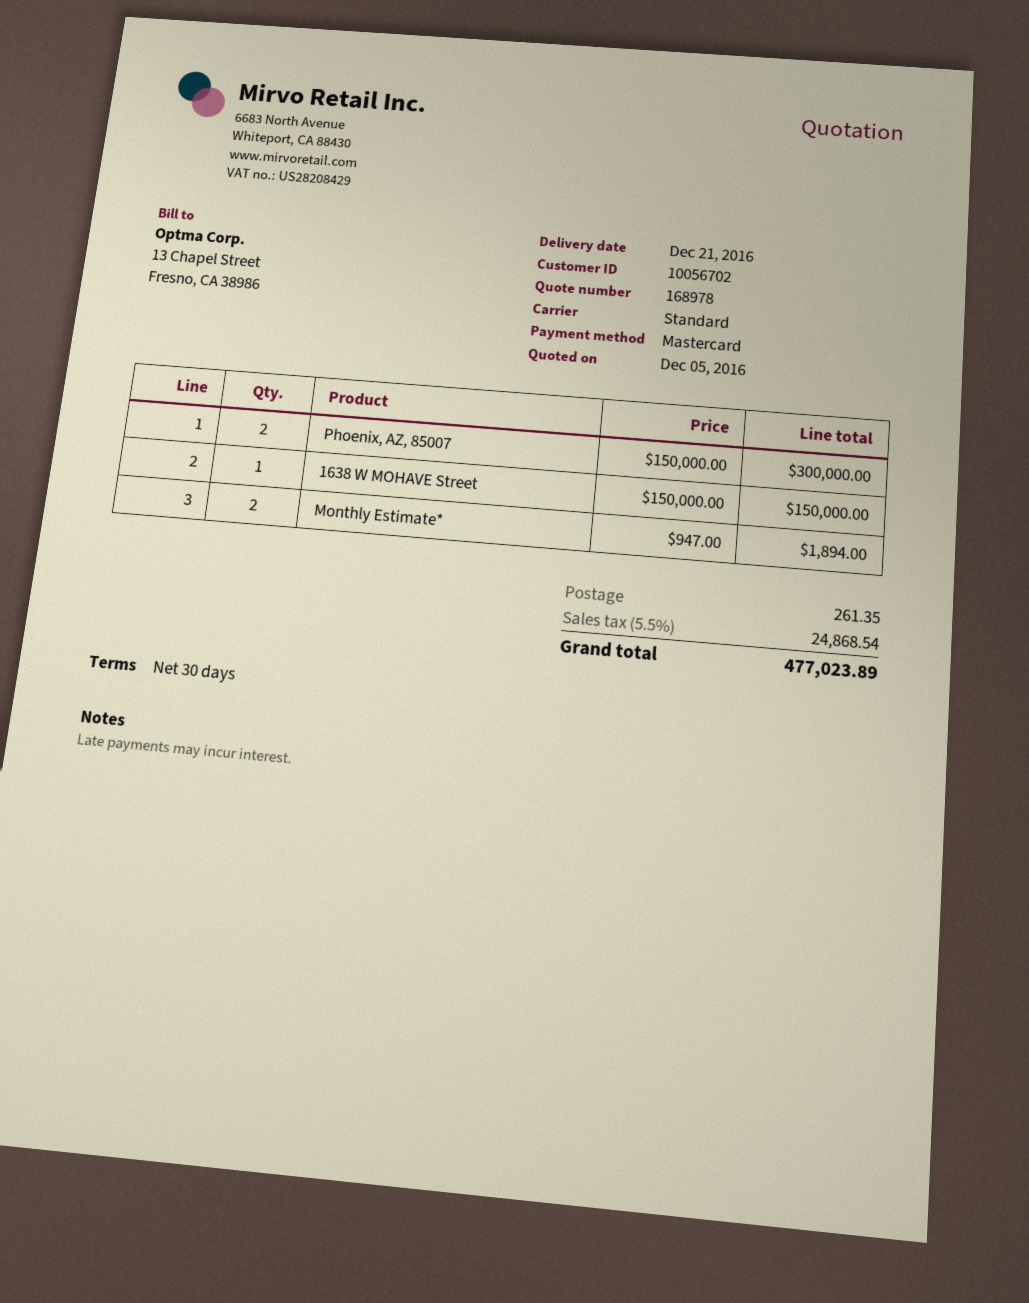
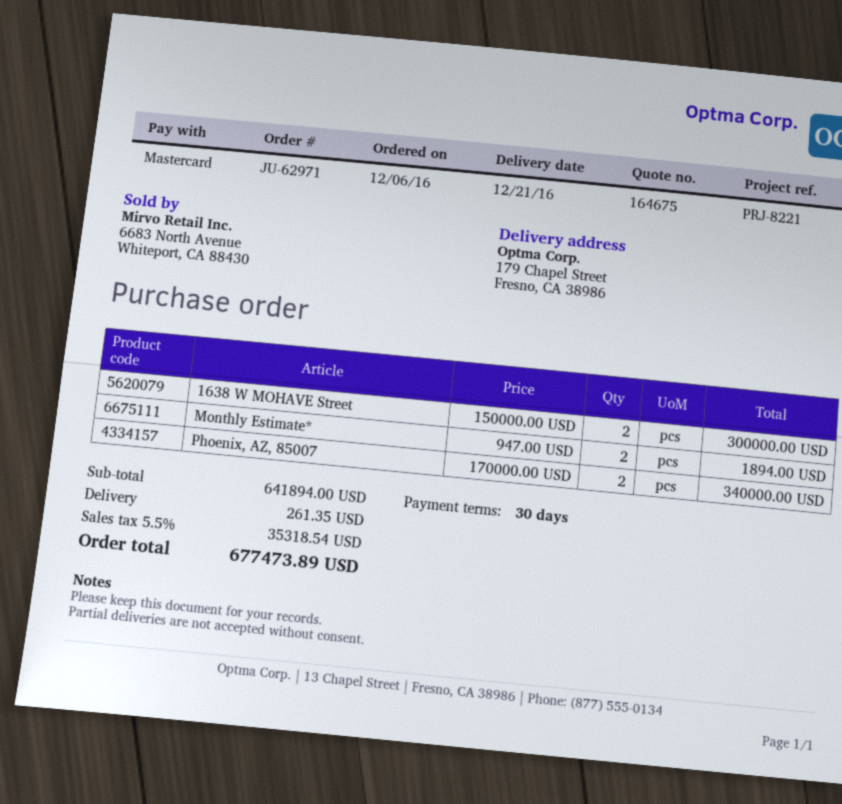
quote number: 168978 -> 164675
Phoenix, AZ, 85007: 2 x 150000.00 = 300000.00 -> 2 x 170000.00 = 340000.00
1638 W MOHAVE Street: 1 x 150000.00 = 150000.00 -> 2 x 150000.00 = 300000.00
tax: 5.5% = 24868.54 -> 5.5% = 35318.54
total: 477023.89 -> 677473.89

